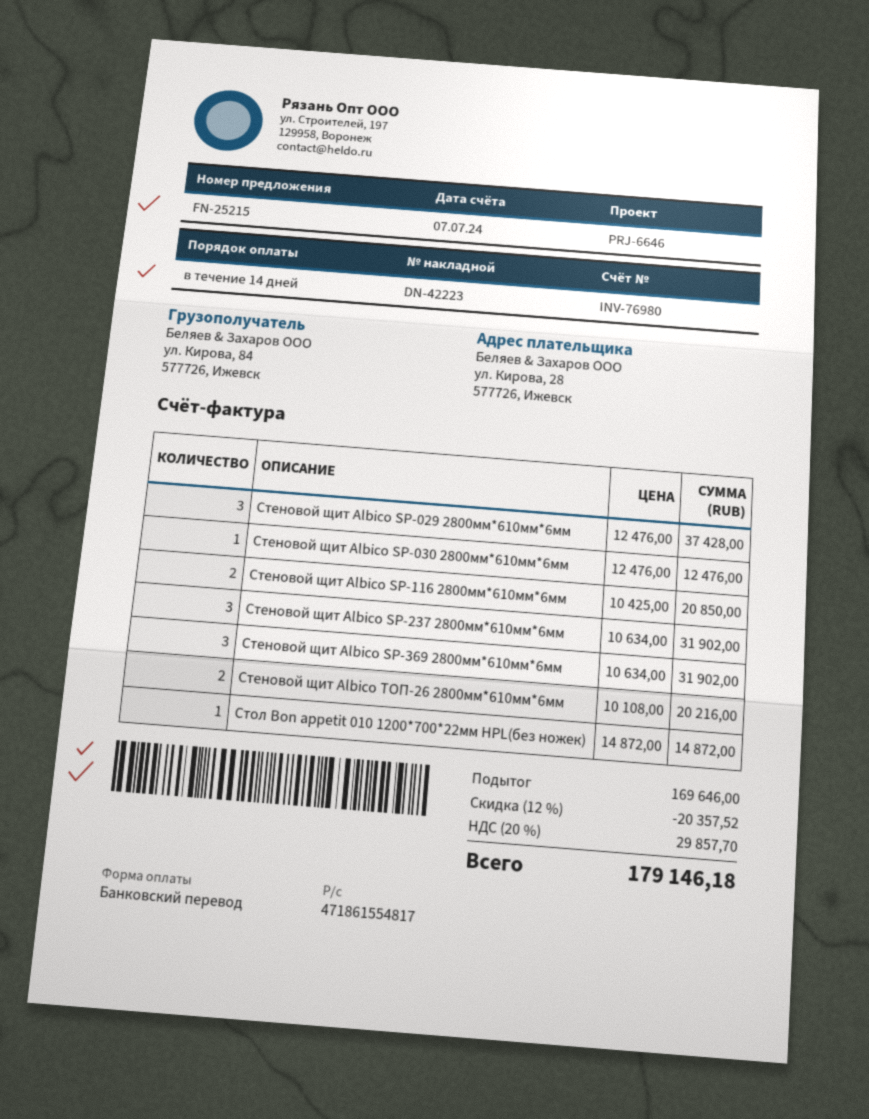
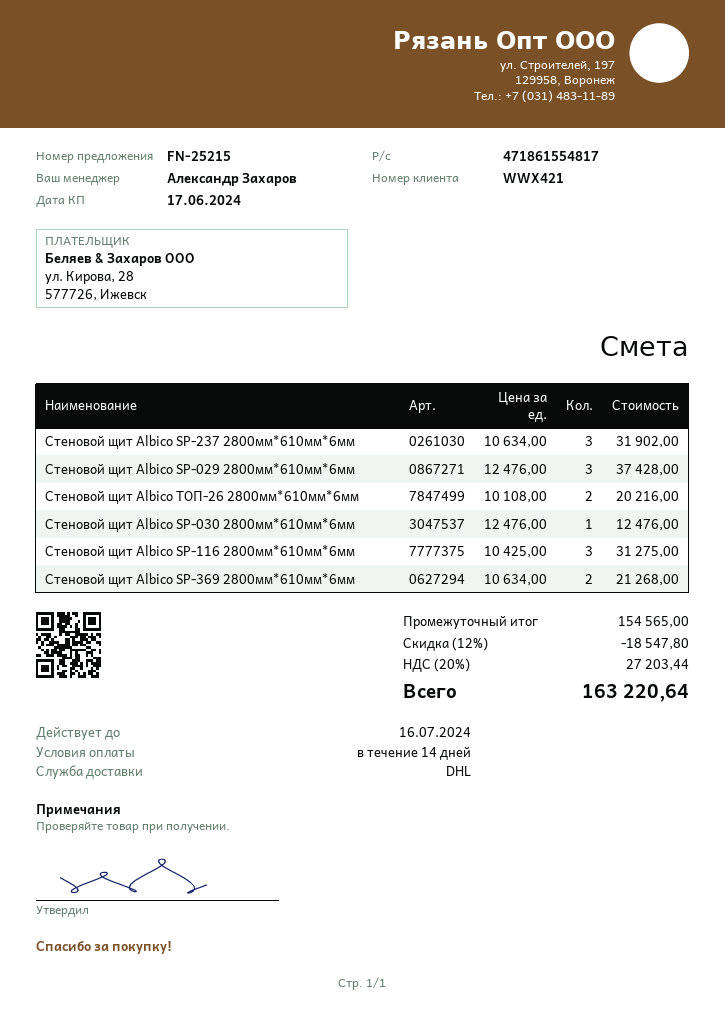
Стеновой щит Albico SP-116 2800мм*610мм*6мм: 2 x 10425.00 = 20850.00 -> 3 x 10425.00 = 31275.00
Стеновой щит Albico SP-369 2800мм*610мм*6мм: 3 x 10634.00 = 31902.00 -> 2 x 10634.00 = 21268.00
Стол Bon appetit 010 1200*700*22мм HPL(без ножек): 1 x 14872.00 = 14872.00 -> none
subtotal: 169646.00 -> 154565.00
discount: 12% = 20357.52 -> 12% = 18547.80
tax: 20% = 29857.70 -> 20% = 27203.44
total: 179146.18 -> 163220.64

